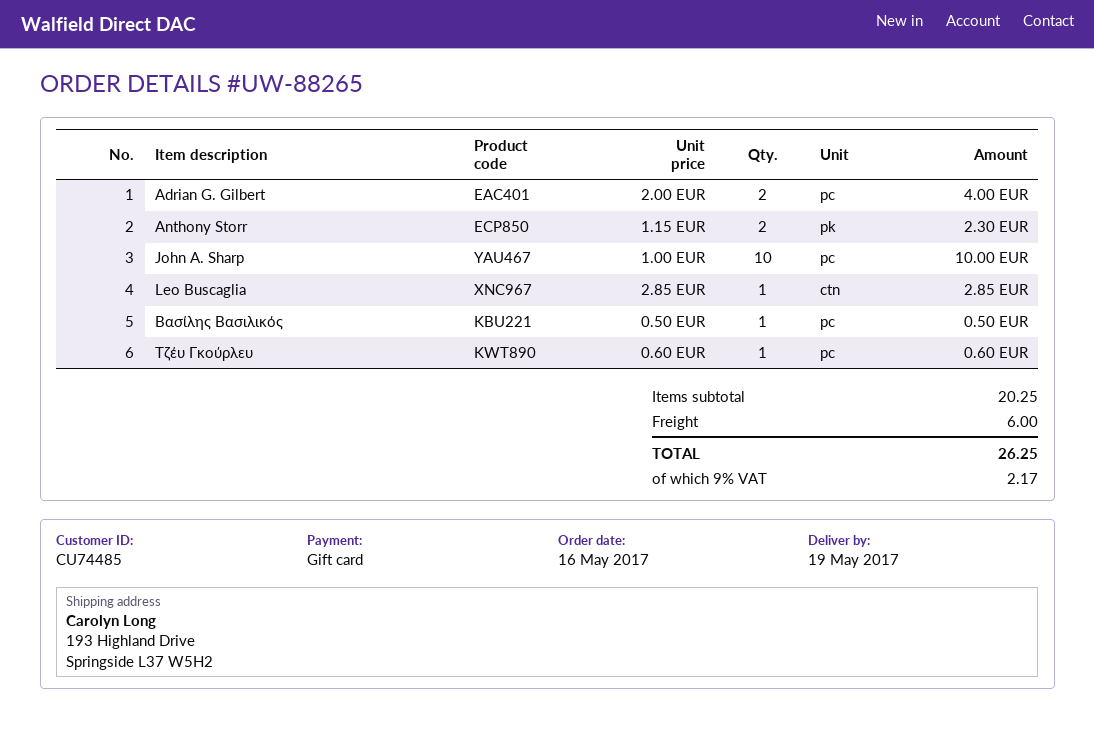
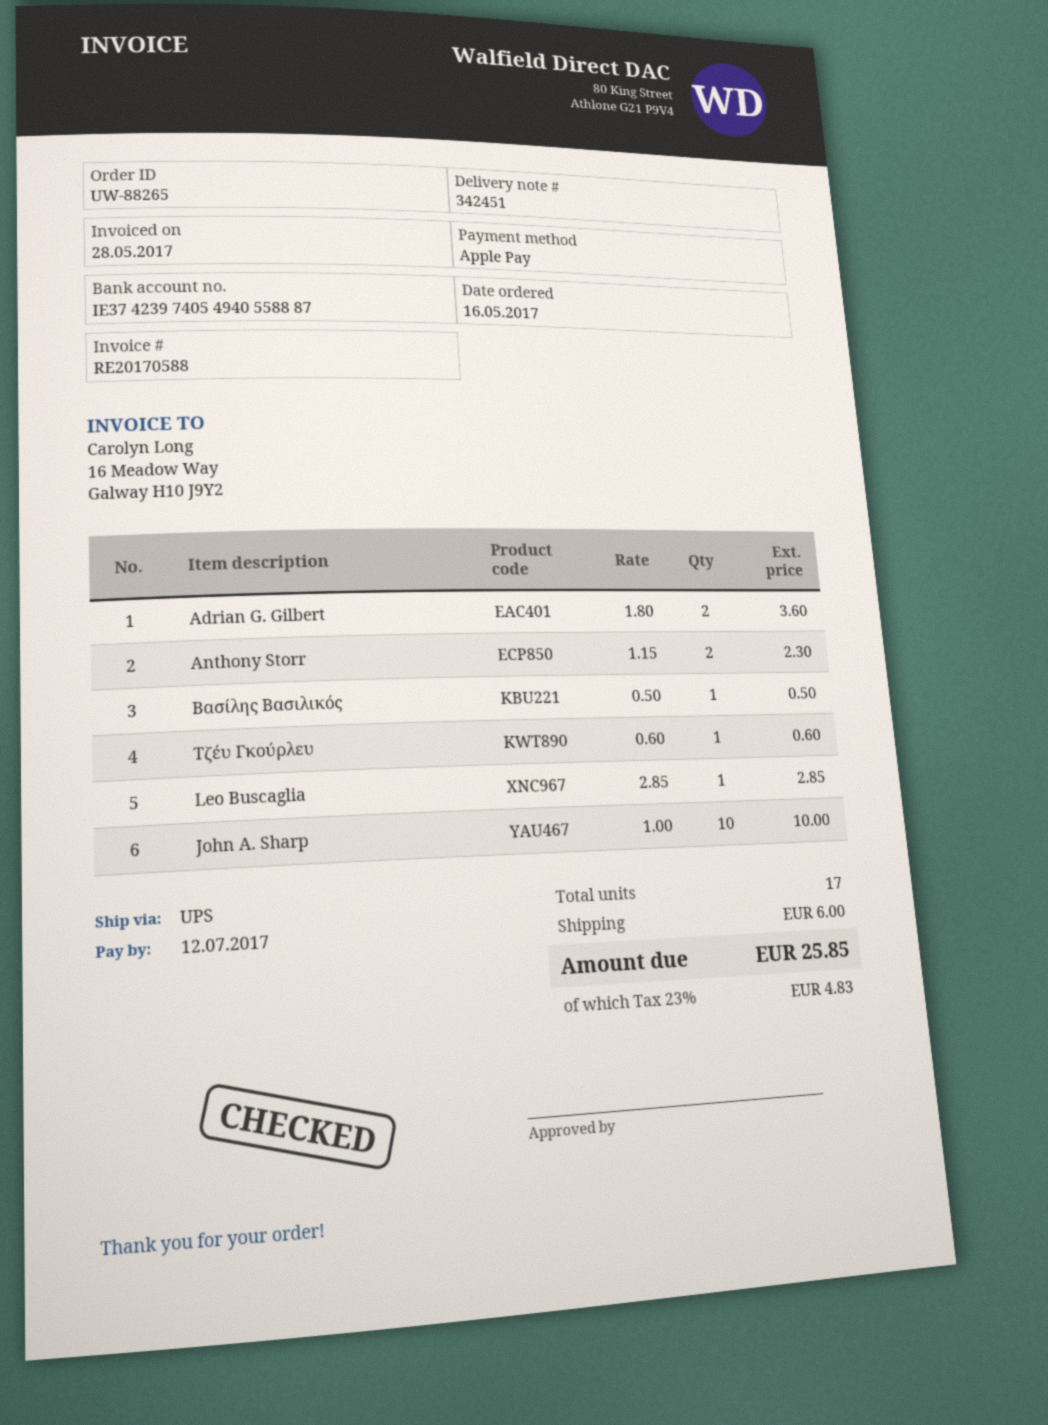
payment method: gift card -> Apple Pay
Adrian G. Gilbert: 2 x 2.00 = 4.00 -> 2 x 1.80 = 3.60
tax: 9% = 2.17 -> 23% = 4.83
total: 26.25 -> 25.85

